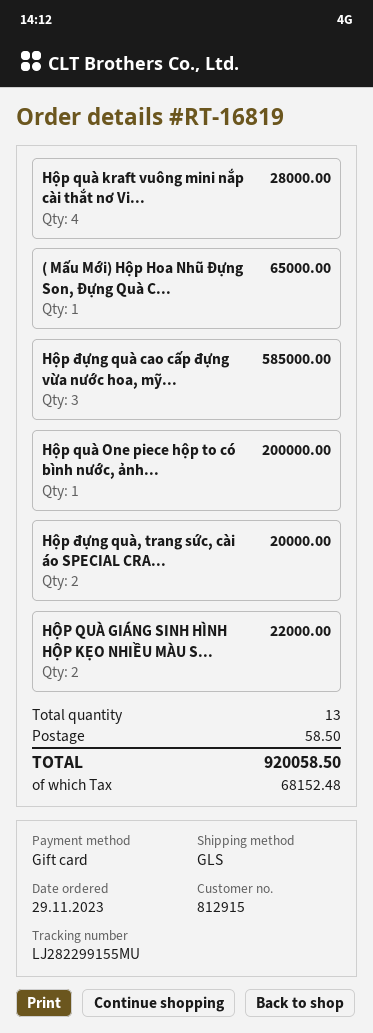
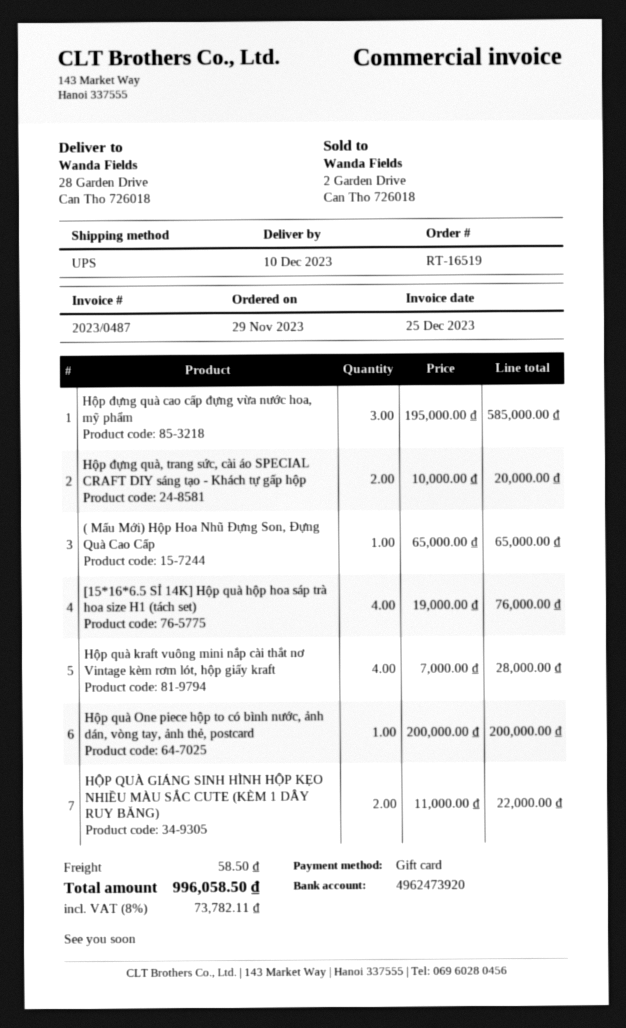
order number: RT-16819 -> RT-16519
shipping method: GLS -> UPS
[15*16*6.5 SỈ 14K] Hộp quà hộp hoa sáp trà hoa size H1 (tách set): none -> 4 for 76000.00
tax: 68152.48 -> 73782.11
total: 920058.50 -> 996058.50

